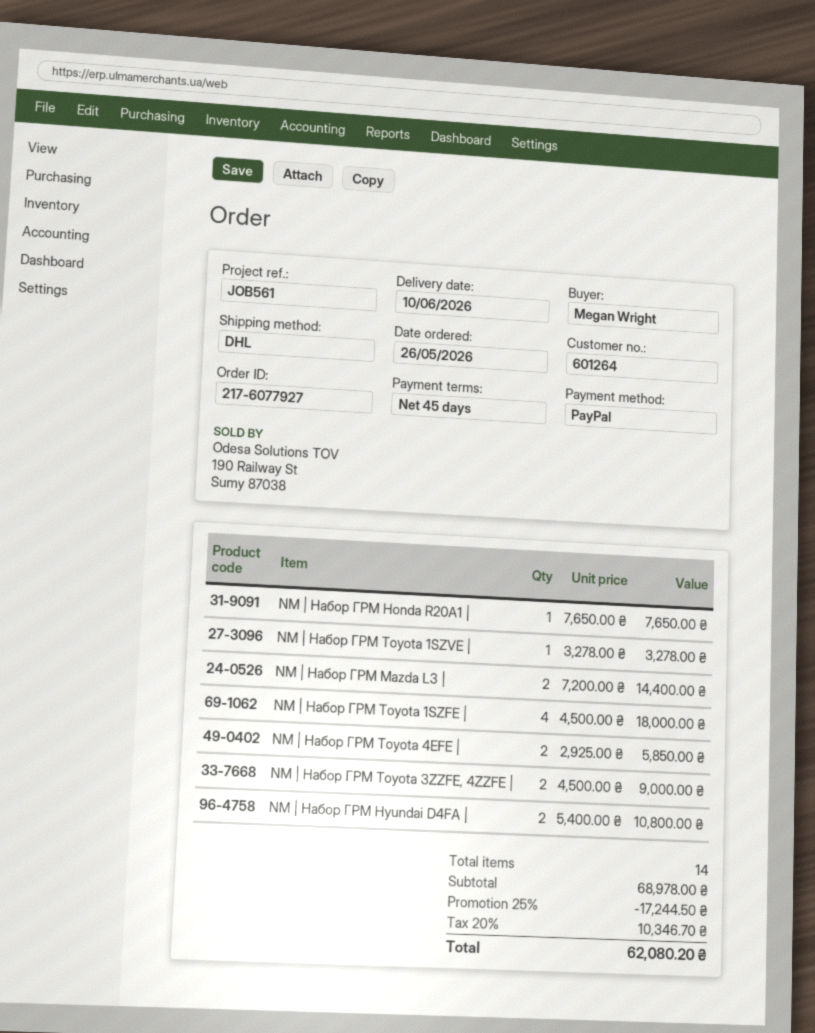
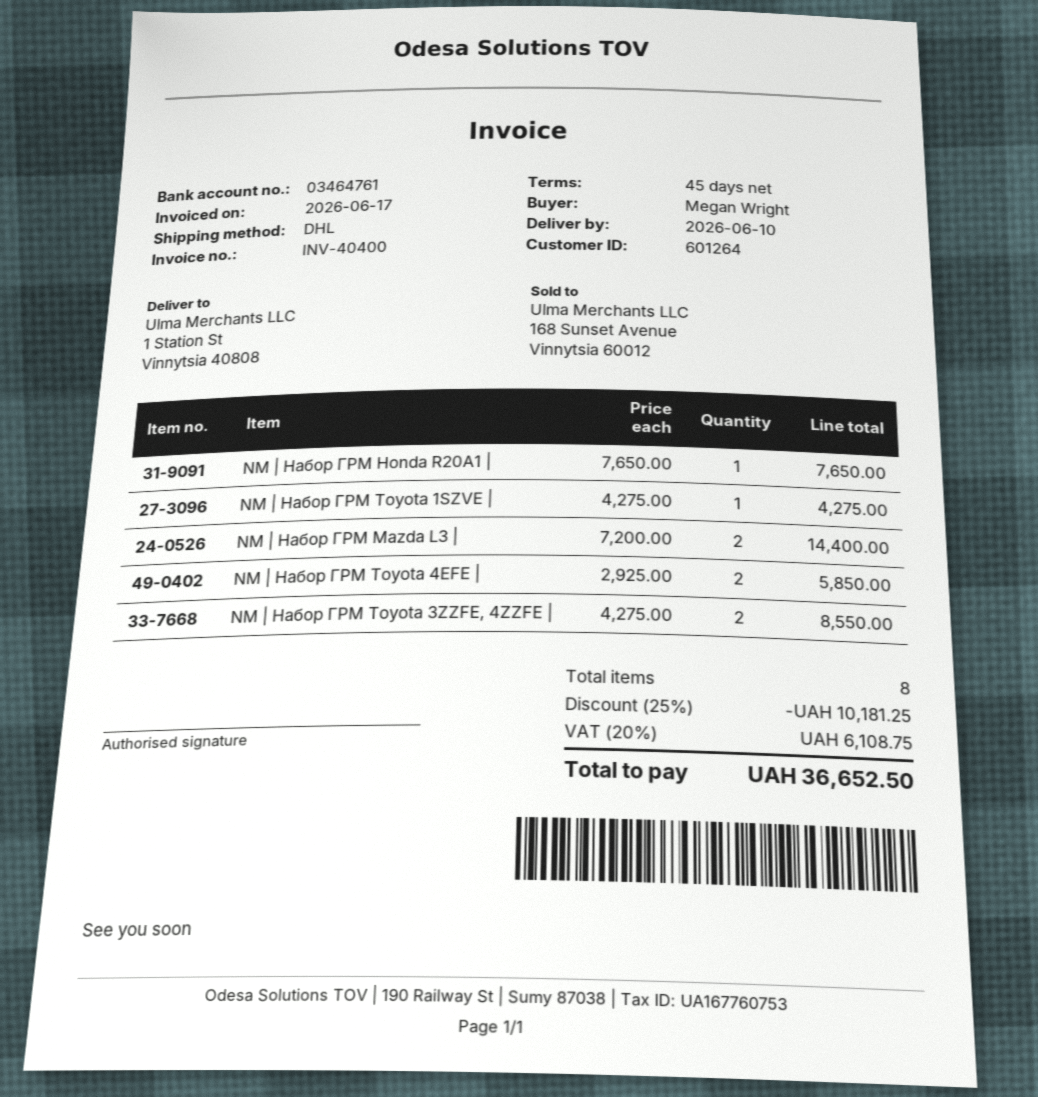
NM | Набор ГРМ Toyota 1SZVE |: 1 x 3278.00 = 3278.00 -> 1 x 4275.00 = 4275.00
NM | Набор ГРМ Toyota 1SZFE |: 4 x 4500.00 = 18000.00 -> none
NM | Набор ГРМ Toyota 3ZZFE, 4ZZFE |: 2 x 4500.00 = 9000.00 -> 2 x 4275.00 = 8550.00
NM | Набор ГРМ Hyundai D4FA |: 2 x 5400.00 = 10800.00 -> none
total quantity: 14 -> 8
discount: 25% = 17244.50 -> 25% = 10181.25
tax: 20% = 10346.70 -> 20% = 6108.75
total: 62080.20 -> 36652.50

